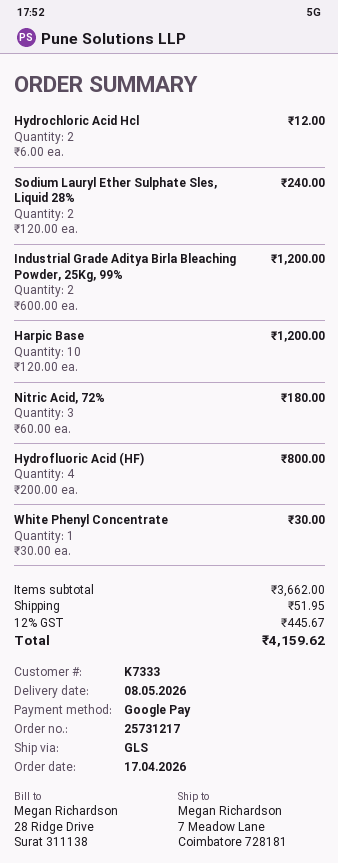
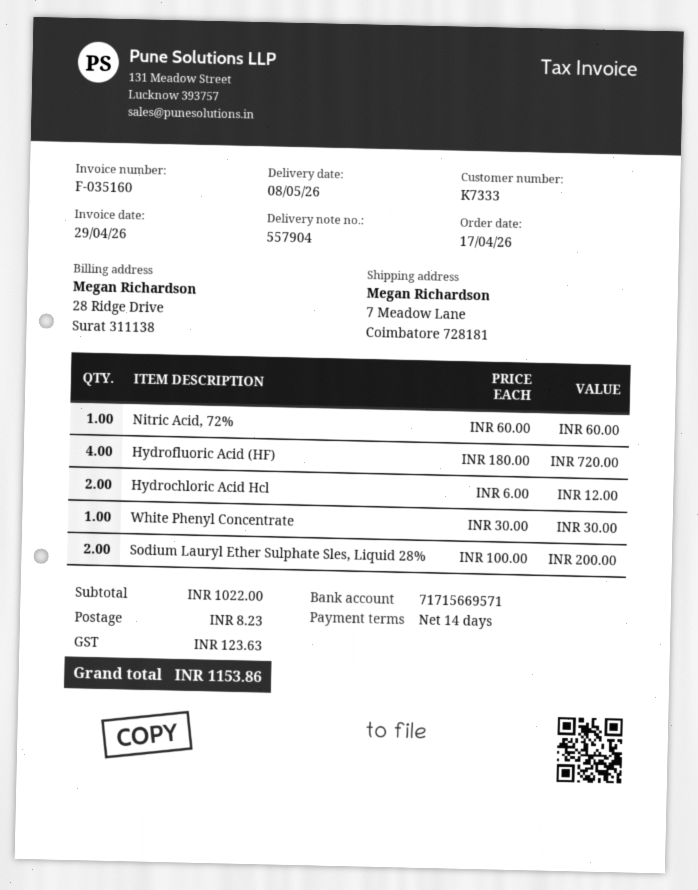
Sodium Lauryl Ether Sulphate Sles, Liquid 28%: 2 x 120.00 = 240.00 -> 2 x 100.00 = 200.00
Industrial Grade Aditya Birla Bleaching Powder, 25Kg, 99%: 2 x 600.00 = 1200.00 -> none
Harpic Base: 10 x 120.00 = 1200.00 -> none
Nitric Acid, 72%: 3 x 60.00 = 180.00 -> 1 x 60.00 = 60.00
Hydrofluoric Acid (HF): 4 x 200.00 = 800.00 -> 4 x 180.00 = 720.00
subtotal: 3662.00 -> 1022.00
shipping: 51.95 -> 8.23
tax: 445.67 -> 123.63
total: 4159.62 -> 1153.86

